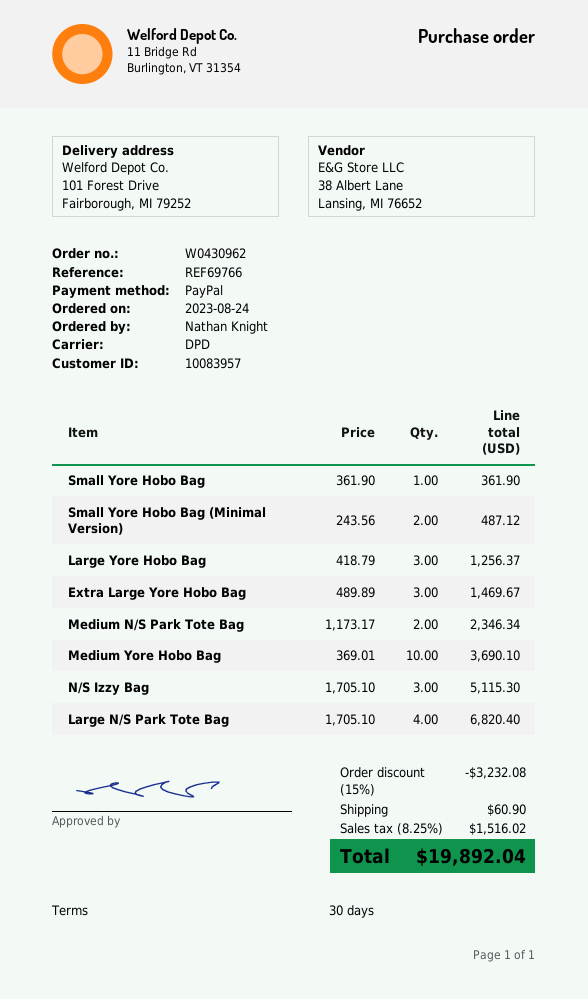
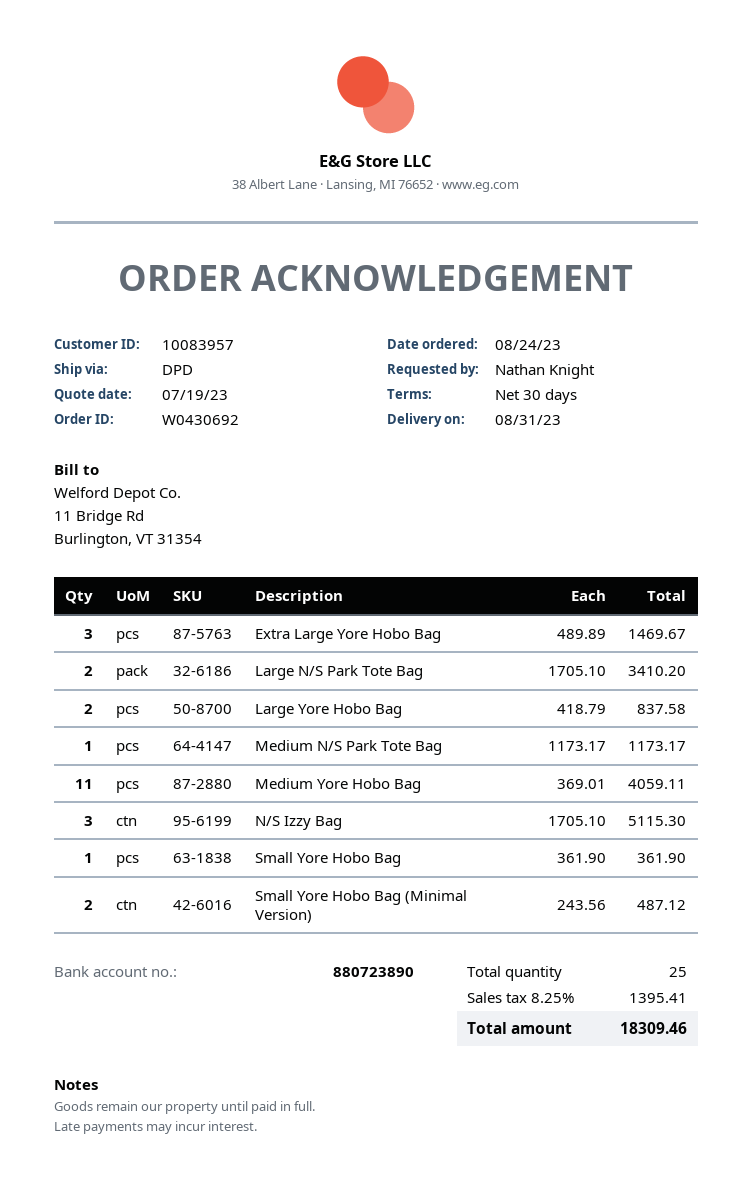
order number: W0430962 -> W0430692
Large Yore Hobo Bag: 3 x 418.79 = 1256.37 -> 2 x 418.79 = 837.58
Medium N/S Park Tote Bag: 2 x 1173.17 = 2346.34 -> 1 x 1173.17 = 1173.17
Medium Yore Hobo Bag: 10 x 369.01 = 3690.10 -> 11 x 369.01 = 4059.11
Large N/S Park Tote Bag: 4 x 1705.10 = 6820.40 -> 2 x 1705.10 = 3410.20
discount: 15% = 3232.08 -> none
shipping: 60.90 -> none
tax: 8.25% = 1516.02 -> 8.25% = 1395.41
total: 19892.04 -> 18309.46

